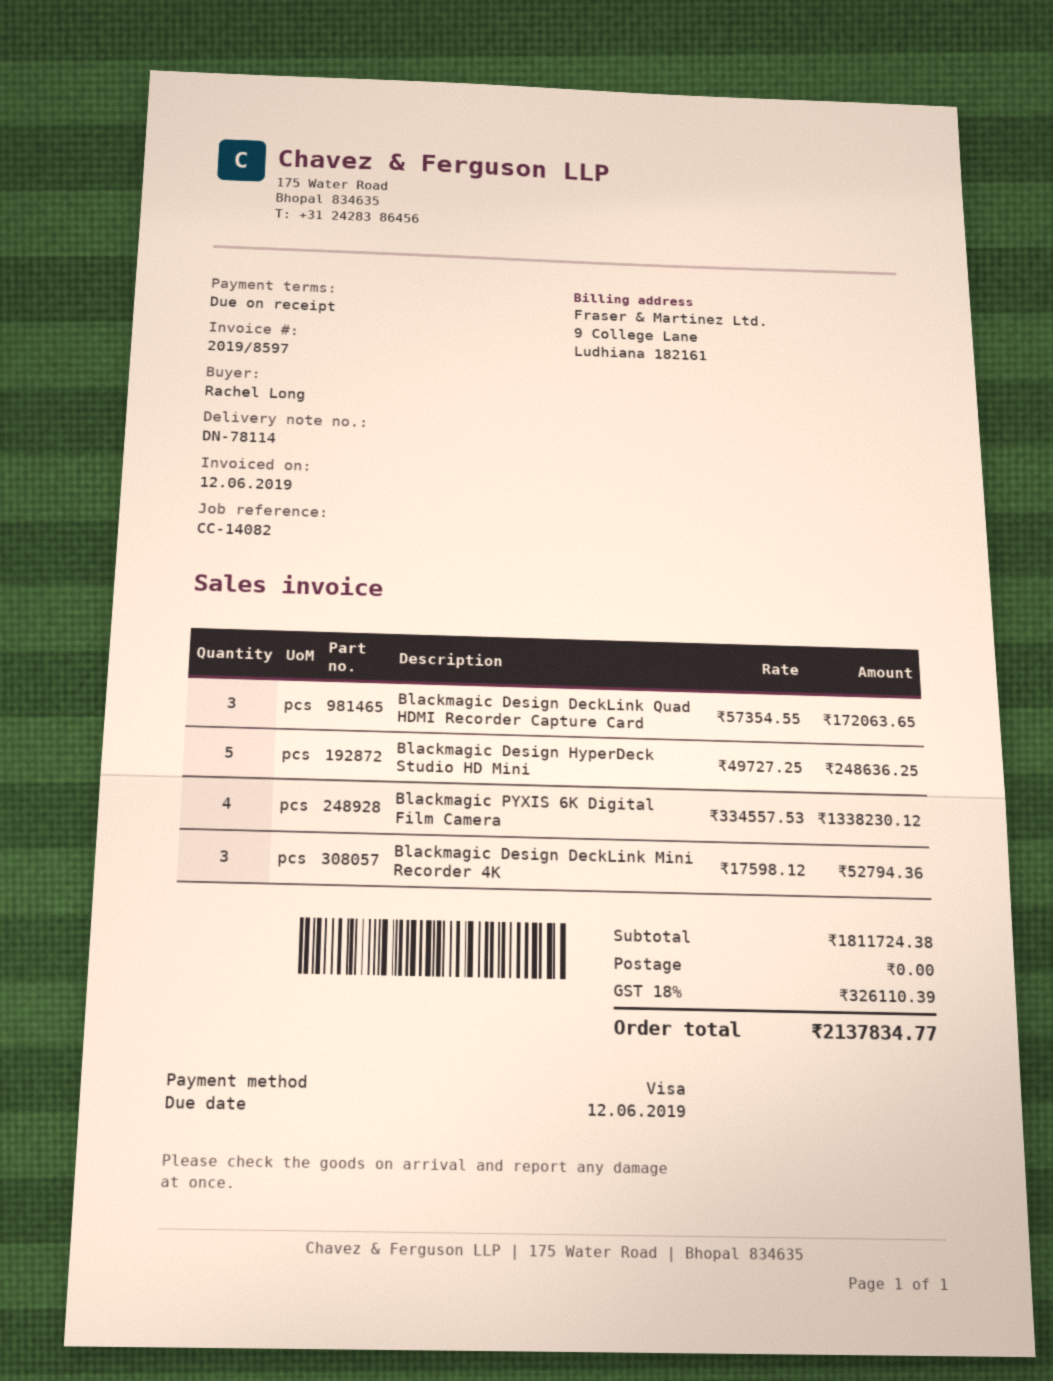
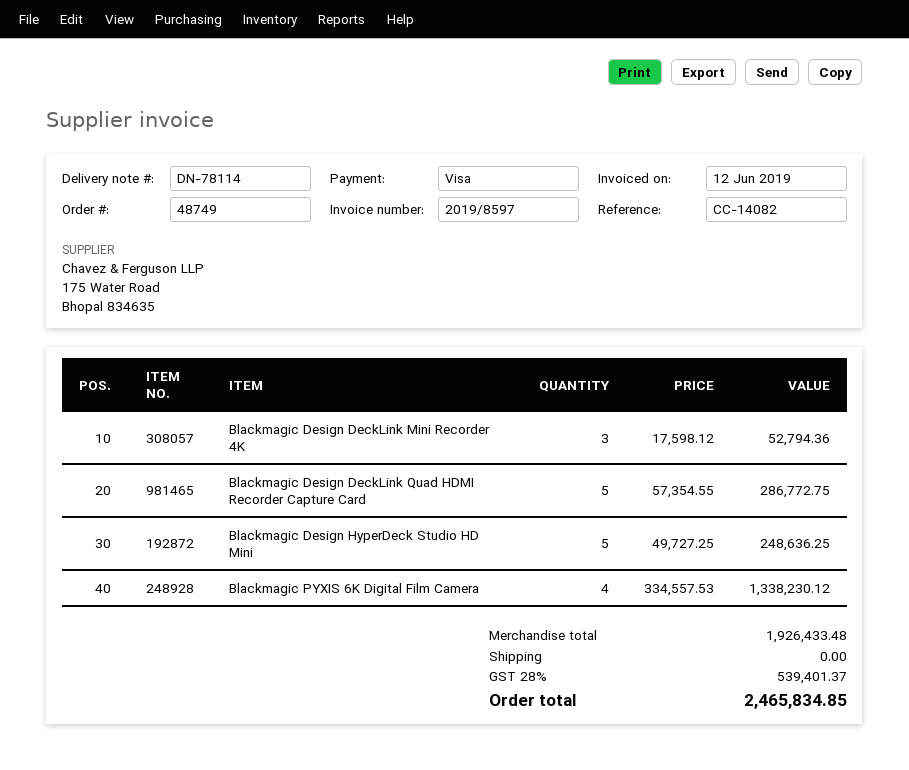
Blackmagic Design DeckLink Quad HDMI Recorder Capture Card: 3 x 57354.55 = 172063.65 -> 5 x 57354.55 = 286772.75
subtotal: 1811724.38 -> 1926433.48
tax: 18% = 326110.39 -> 28% = 539401.37
total: 2137834.77 -> 2465834.85

